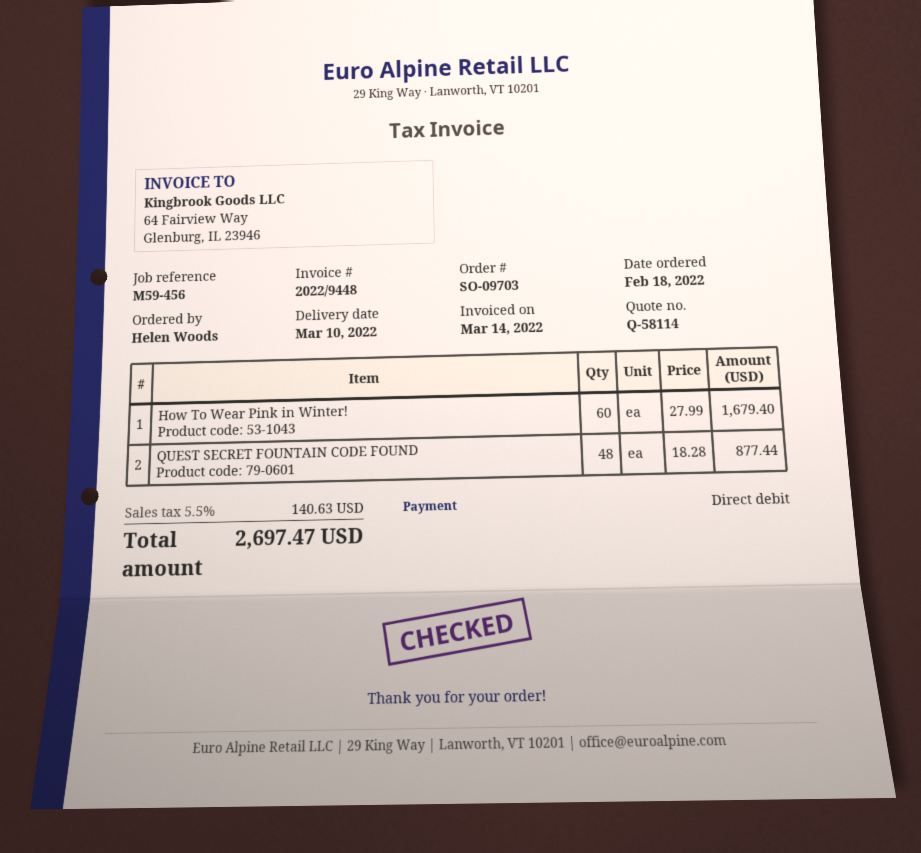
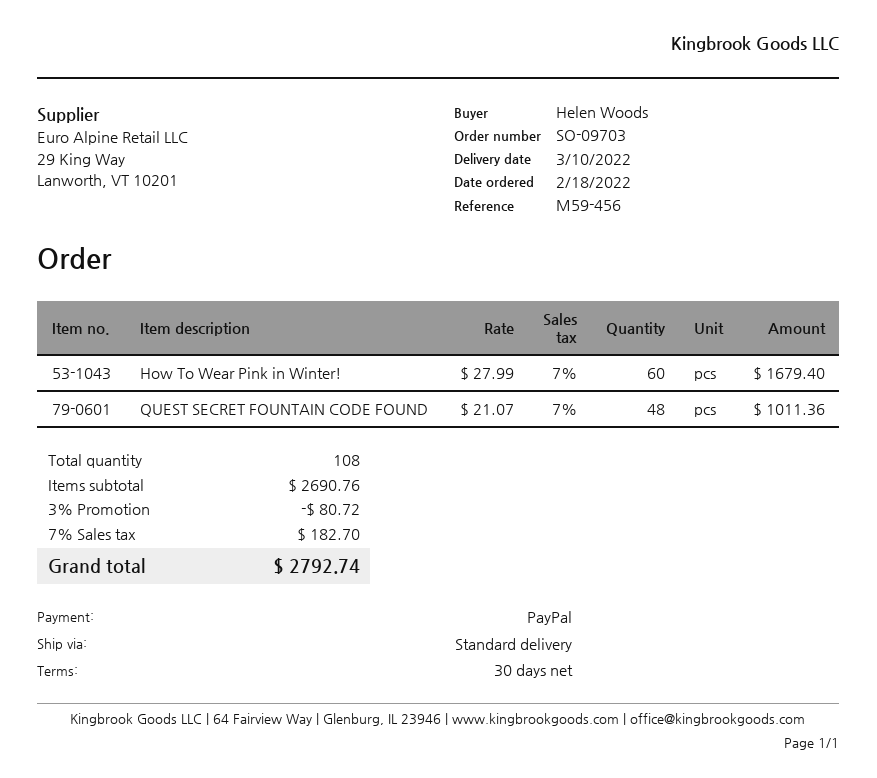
payment method: direct debit -> PayPal
QUEST SECRET FOUNTAIN CODE FOUND: 48 x 18.28 = 877.44 -> 48 x 21.07 = 1011.36
discount: none -> 3% = 80.72
tax: 5.5% = 140.63 -> 7% = 182.70
total: 2697.47 -> 2792.74

